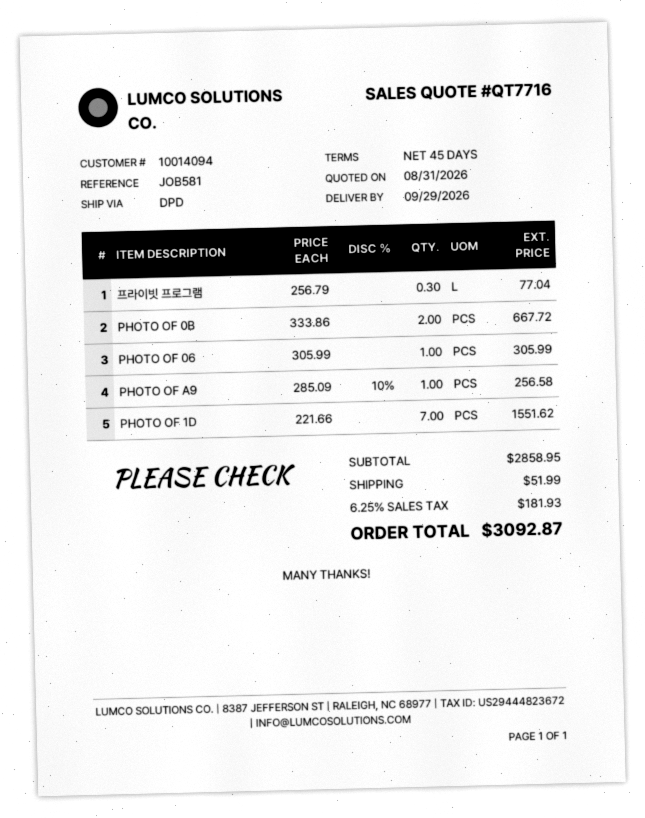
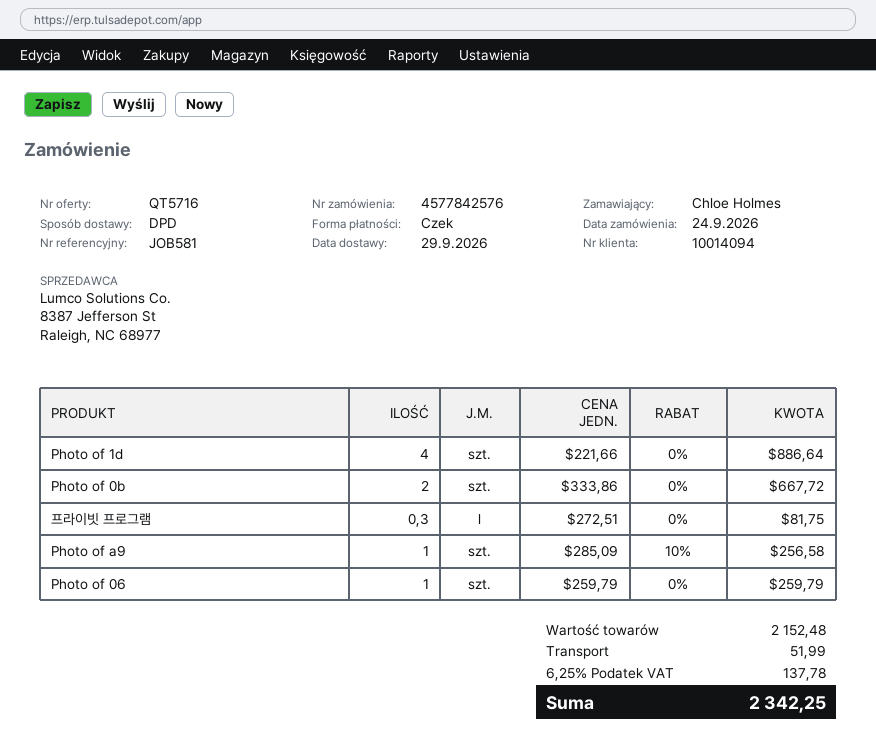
quote number: QT7716 -> QT5716
프라이빗 프로그램: 0.3 x 256.79 = 77.04 -> 0.3 x 272.51 = 81.75
PHOTO OF 06: 1 x 305.99 = 305.99 -> 1 x 259.79 = 259.79
PHOTO OF 1D: 7 x 221.66 = 1551.62 -> 4 x 221.66 = 886.64
subtotal: 2858.95 -> 2152.48
tax: 6.25% = 181.93 -> 6.25% = 137.78
total: 3092.87 -> 2342.25

